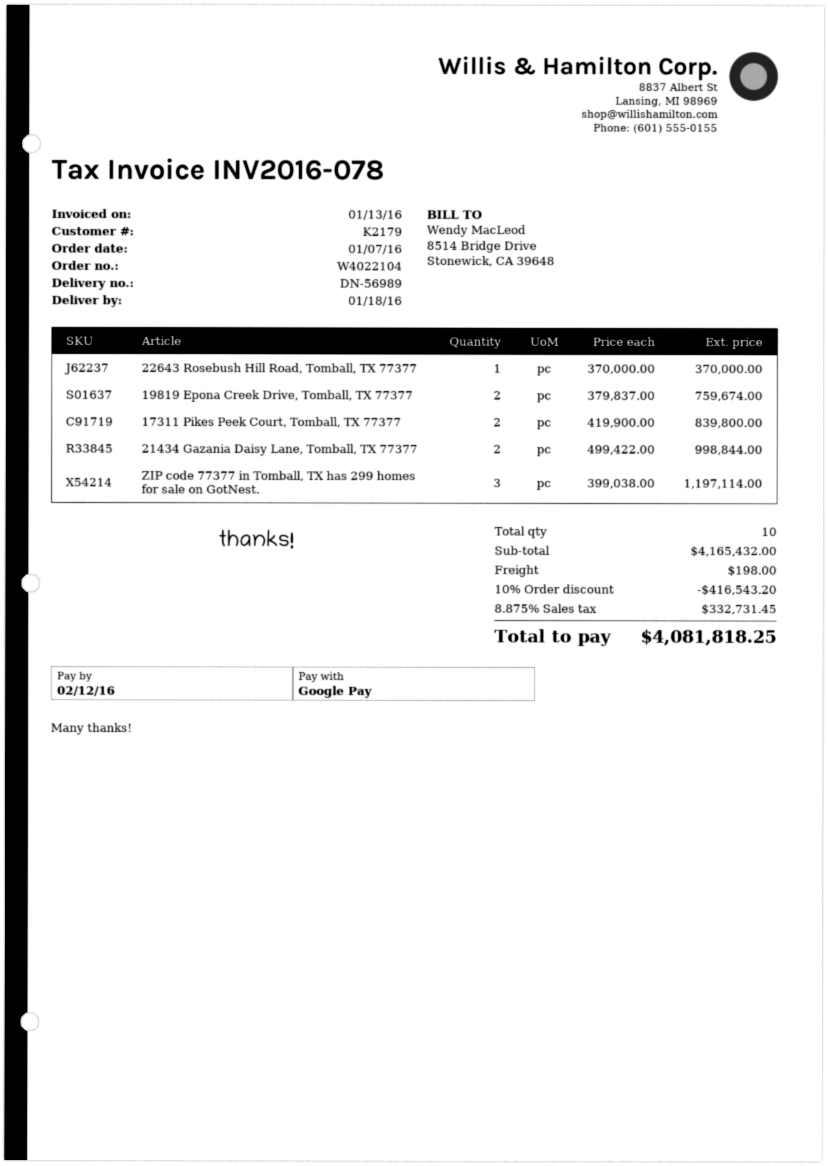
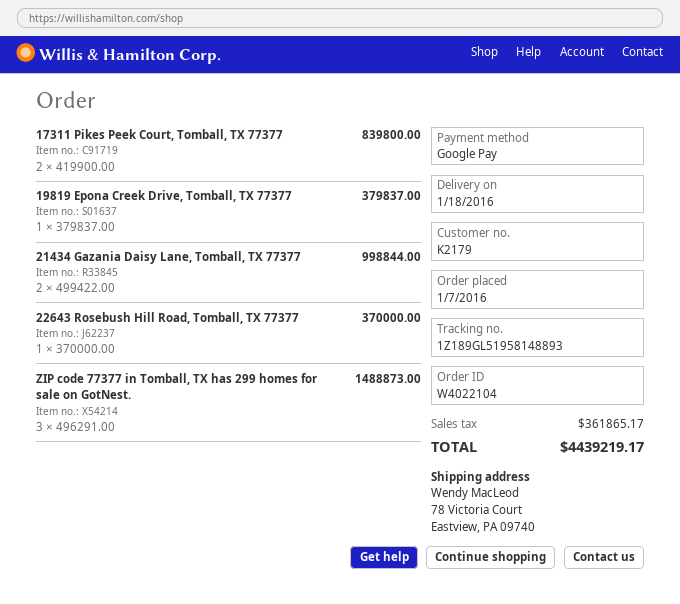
19819 Epona Creek Drive, Tomball, TX 77377: 2 x 379837.00 = 759674.00 -> 1 x 379837.00 = 379837.00
ZIP code 77377 in Tomball, TX has 299 homes for sale on GotNest.: 3 x 399038.00 = 1197114.00 -> 3 x 496291.00 = 1488873.00
discount: 10% = 416543.20 -> none
shipping: 198.00 -> none
tax: 332731.45 -> 361865.17
total: 4081818.25 -> 4439219.17

